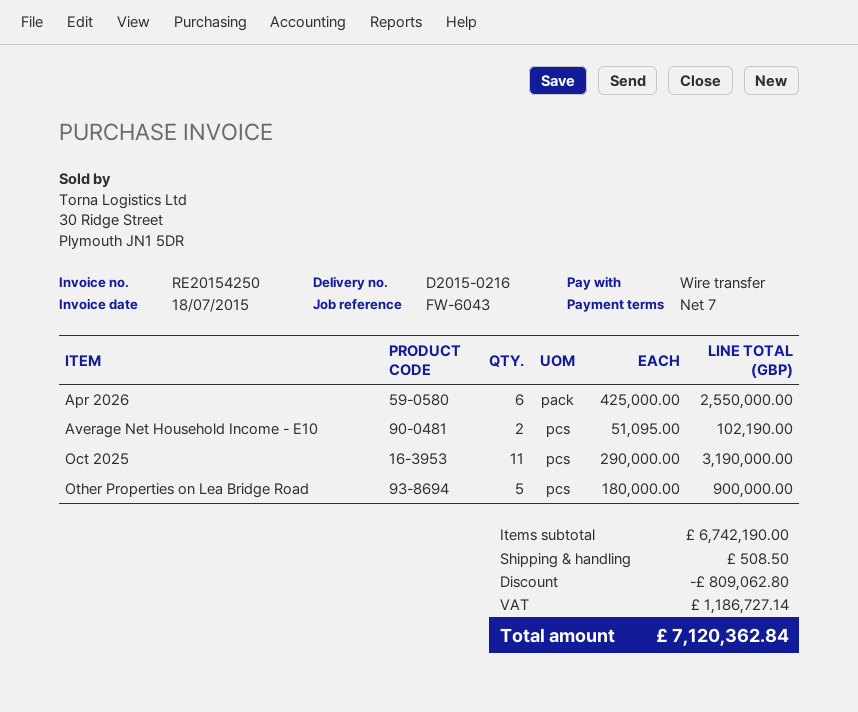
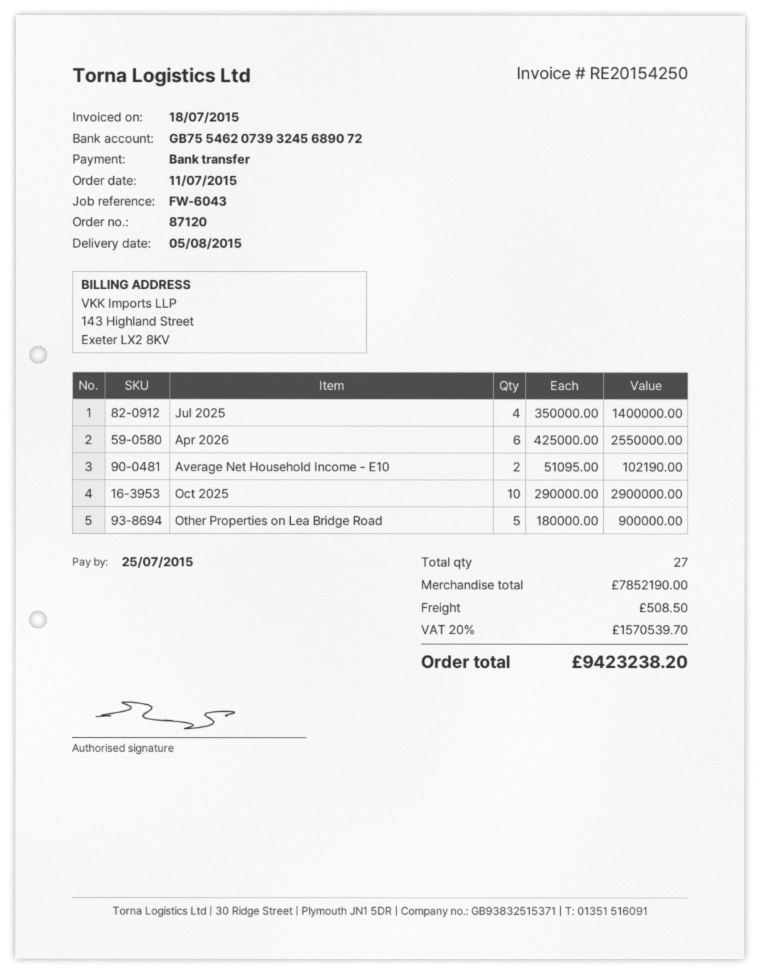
Oct 2025: 11 x 290000.00 = 3190000.00 -> 10 x 290000.00 = 2900000.00
Jul 2025: none -> 4 x 350000.00 = 1400000.00
subtotal: 6742190.00 -> 7852190.00
discount: 809062.80 -> none
tax: 1186727.14 -> 1570539.70
total: 7120362.84 -> 9423238.20

